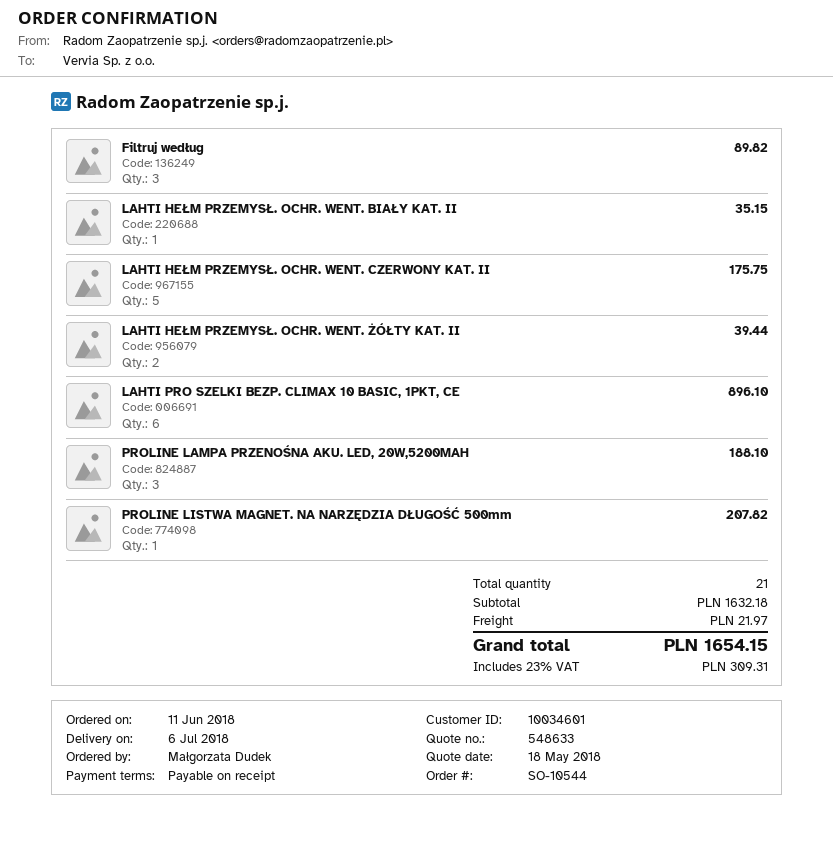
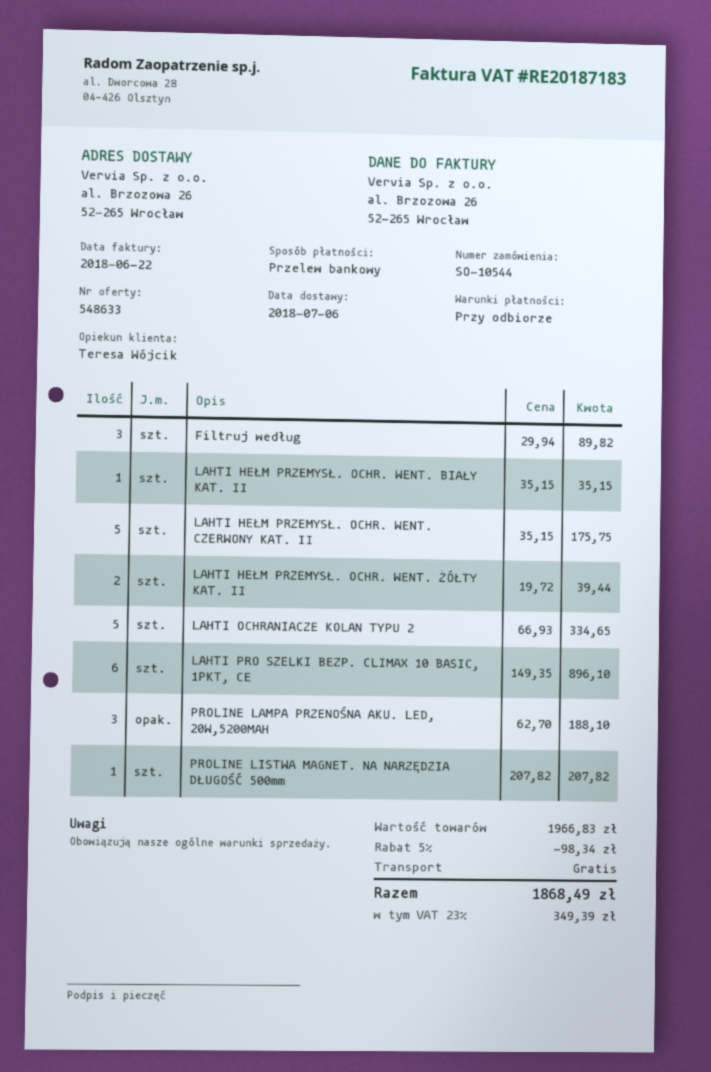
LAHTI OCHRANIACZE KOLAN TYPU 2: none -> 5 for 334.65
subtotal: 1632.18 -> 1966.83
discount: none -> 5% = 98.34
shipping: 21.97 -> 0.00
tax: 23% = 309.31 -> 23% = 349.39
total: 1654.15 -> 1868.49

